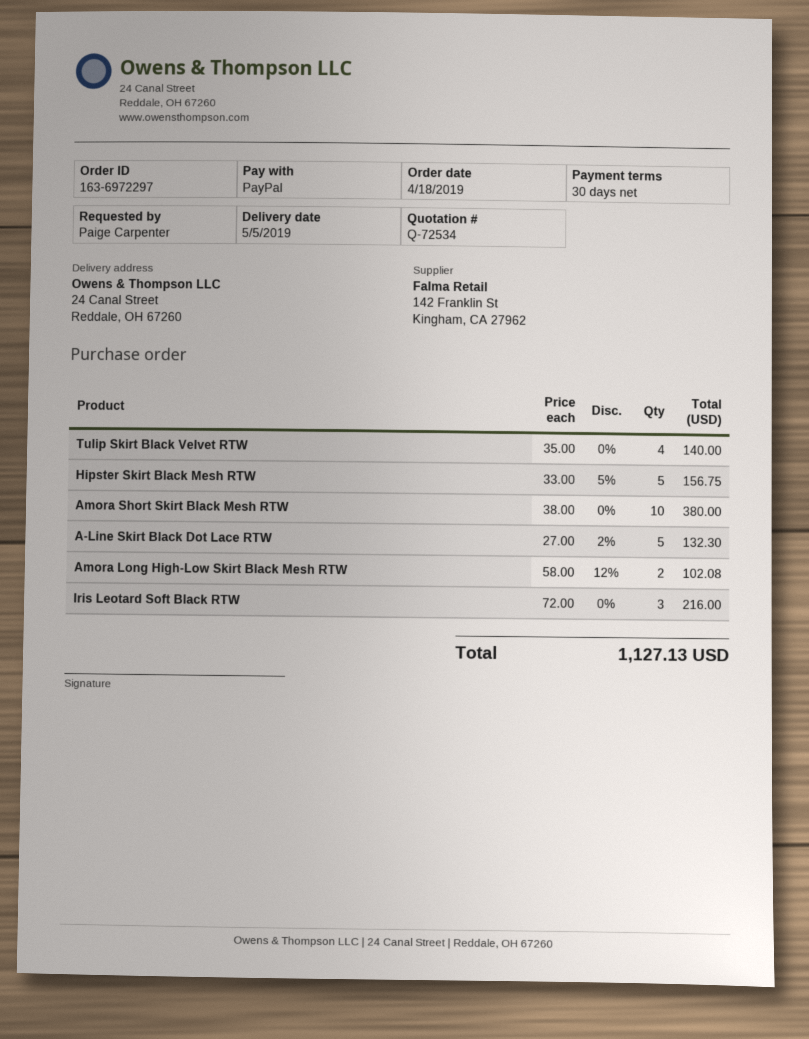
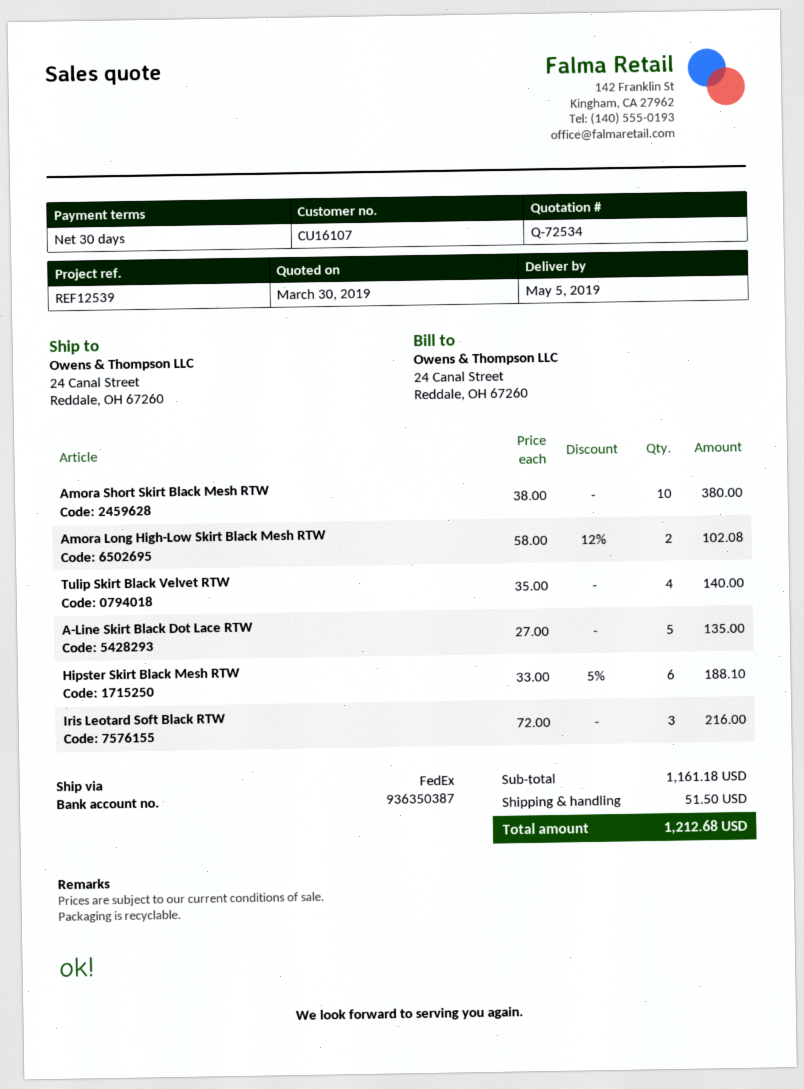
Hipster Skirt Black Mesh RTW: 5 x 33.00 - 5% = 156.75 -> 6 x 33.00 - 5% = 188.10
A-Line Skirt Black Dot Lace RTW: 5 x 27.00 - 2% = 132.30 -> 5 x 27.00 = 135.00
shipping: none -> 51.50
total: 1127.13 -> 1212.68

